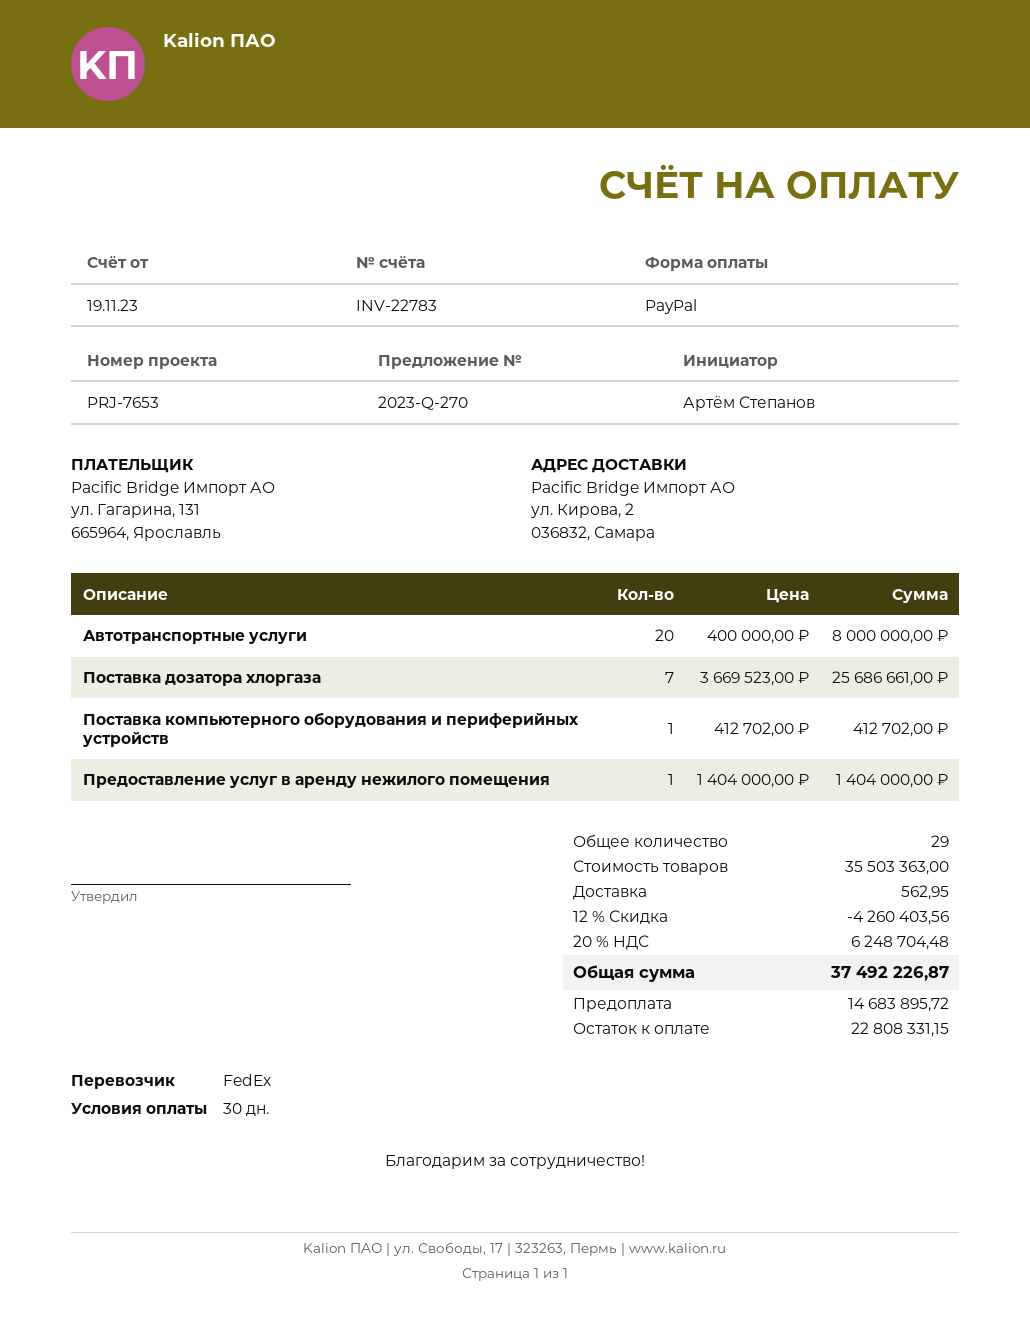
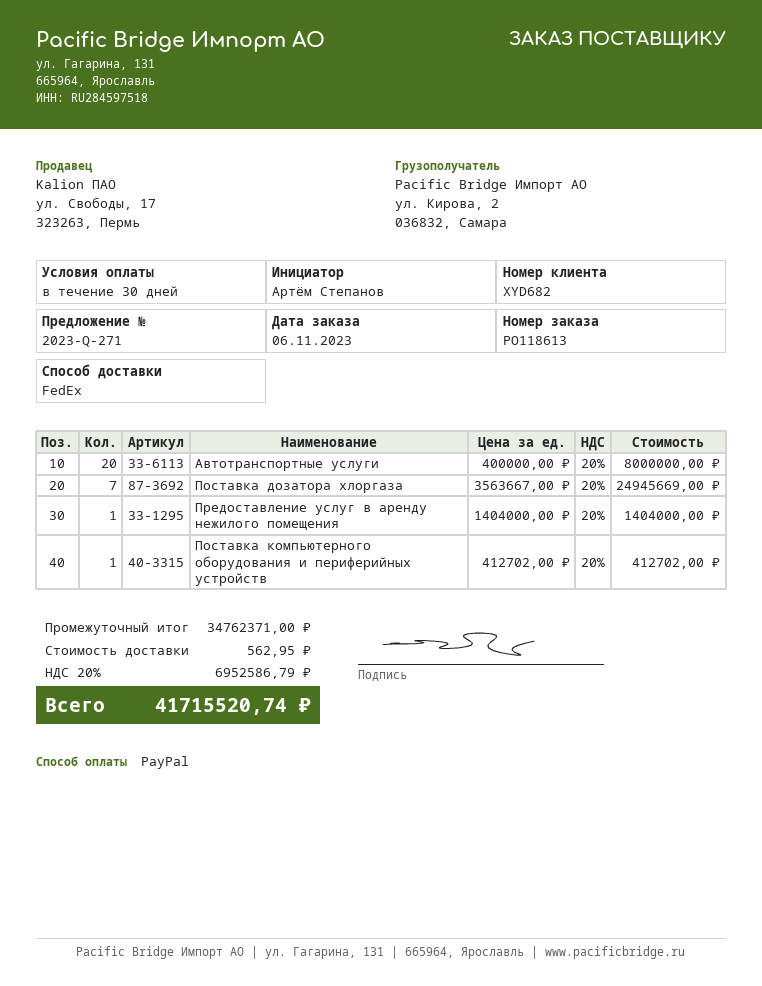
quote number: 2023-Q-270 -> 2023-Q-271
Поставка дозатора хлоргаза: 7 x 3669523.00 = 25686661.00 -> 7 x 3563667.00 = 24945669.00
subtotal: 35503363.00 -> 34762371.00
discount: 12% = 4260403.56 -> none
tax: 20% = 6248704.48 -> 20% = 6952586.79
total: 37492226.87 -> 41715520.74

